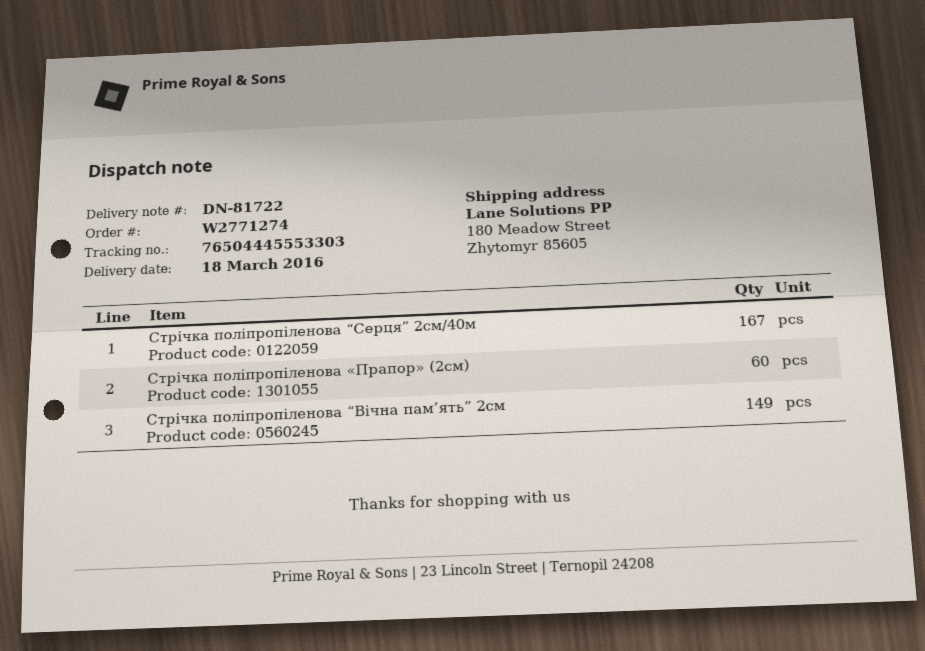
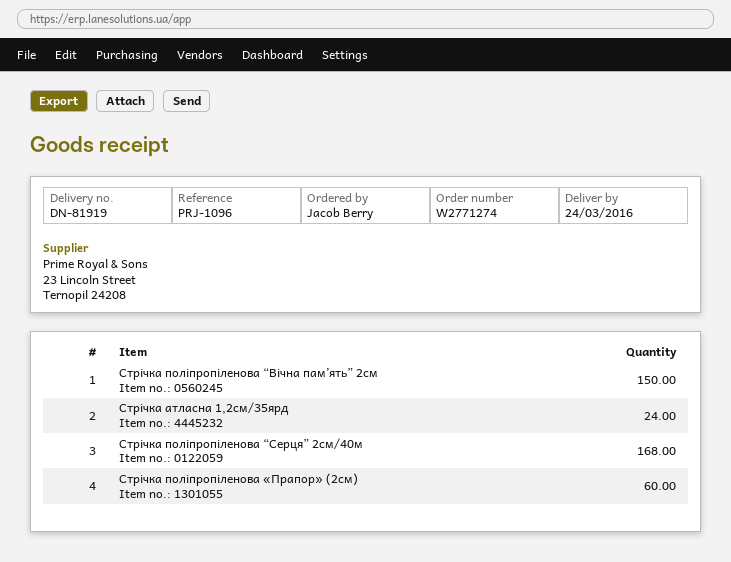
delivery note number: DN-81722 -> DN-81919
delivery date: 2016-03-18 -> 2016-03-24
Стрічка поліпропіленова “Серця” 2см/40м: 167 -> 168
Стрічка поліпропіленова “Вічна пам’ять” 2см: 149 -> 150
Стрічка атласна 1,2см/35ярд: none -> 24

